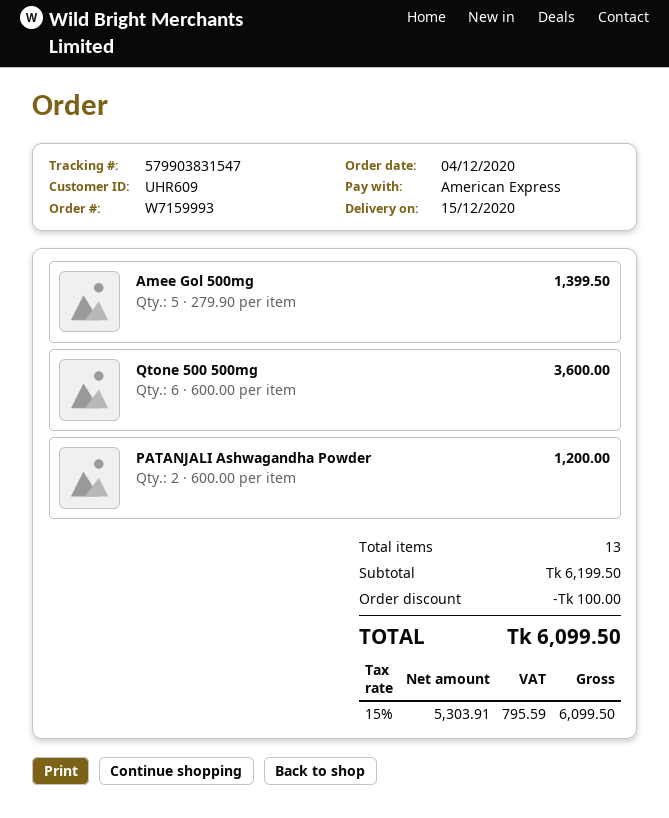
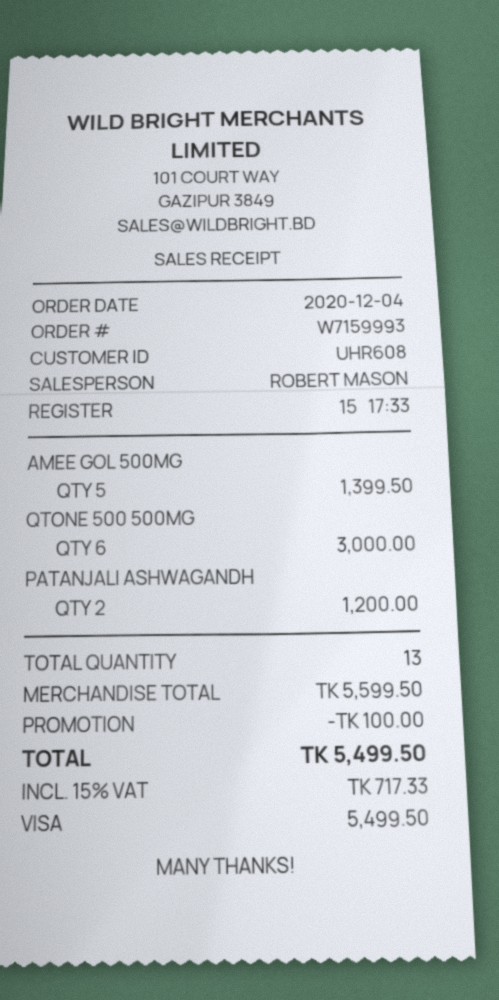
customer number: UHR609 -> UHR608
payment method: American Express -> Visa
Qtone 500 500mg: 6 for 3600.00 -> 6 for 3000.00
subtotal: 6199.50 -> 5599.50
tax: 15% = 795.59 -> 15% = 717.33
total: 6099.50 -> 5499.50

